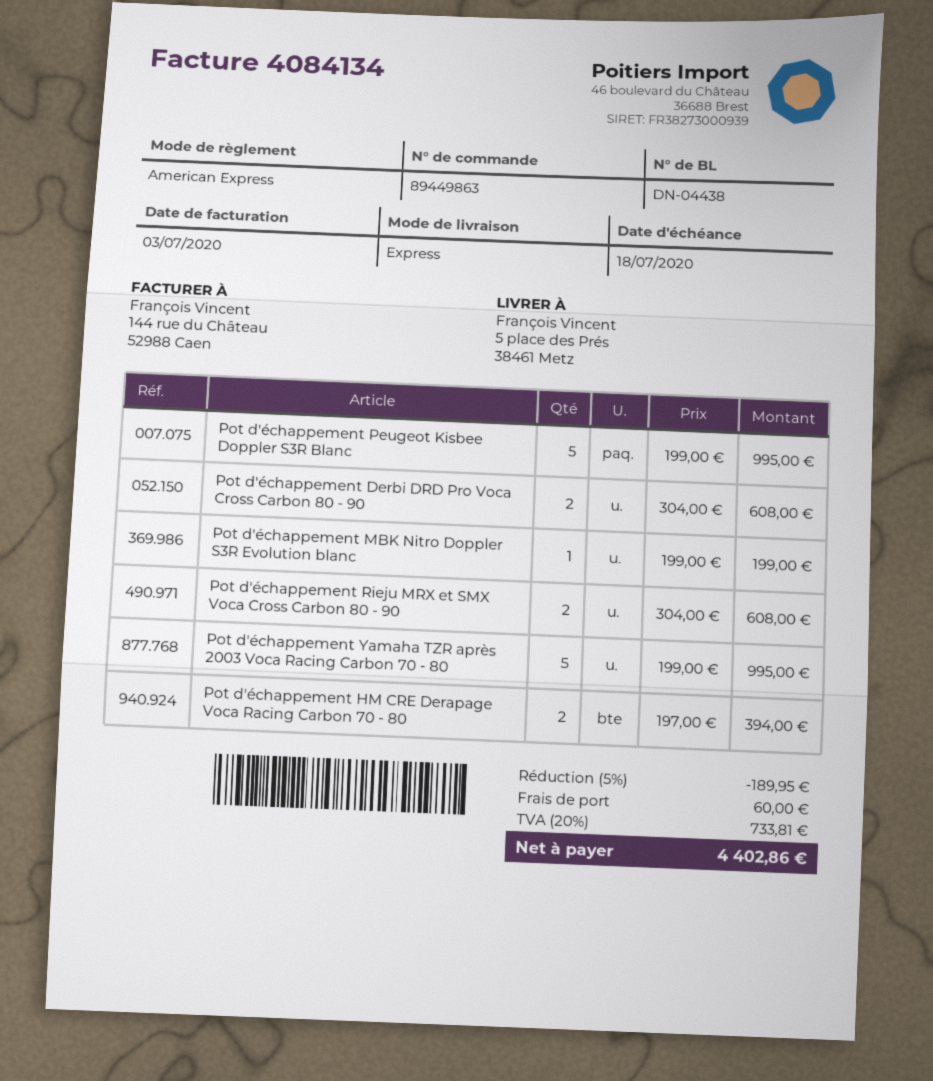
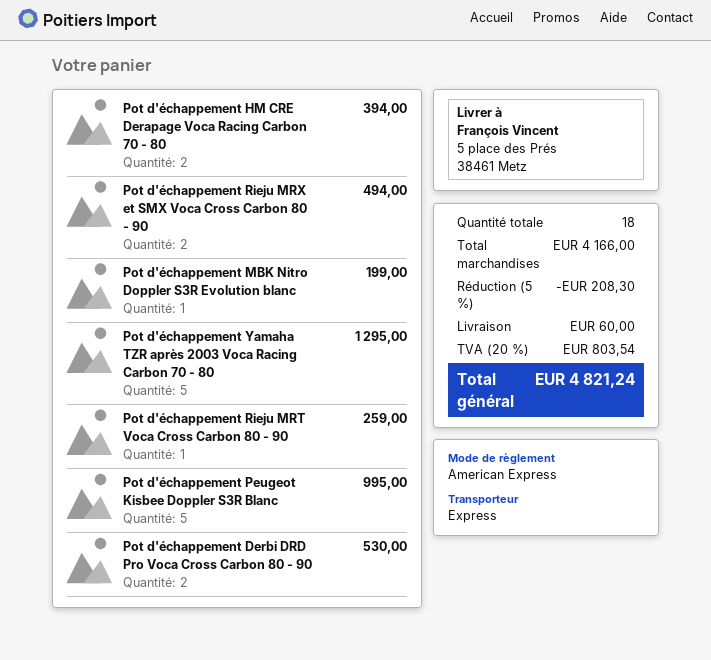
Pot d'échappement Derbi DRD Pro Voca Cross Carbon 80 - 90: 2 for 608.00 -> 2 for 530.00
Pot d'échappement Rieju MRX et SMX Voca Cross Carbon 80 - 90: 2 for 608.00 -> 2 for 494.00
Pot d'échappement Yamaha TZR après 2003 Voca Racing Carbon 70 - 80: 5 for 995.00 -> 5 for 1295.00
Pot d'échappement Rieju MRT Voca Cross Carbon 80 - 90: none -> 1 for 259.00
discount: 5% = 189.95 -> 5% = 208.30
tax: 20% = 733.81 -> 20% = 803.54
total: 4402.86 -> 4821.24

